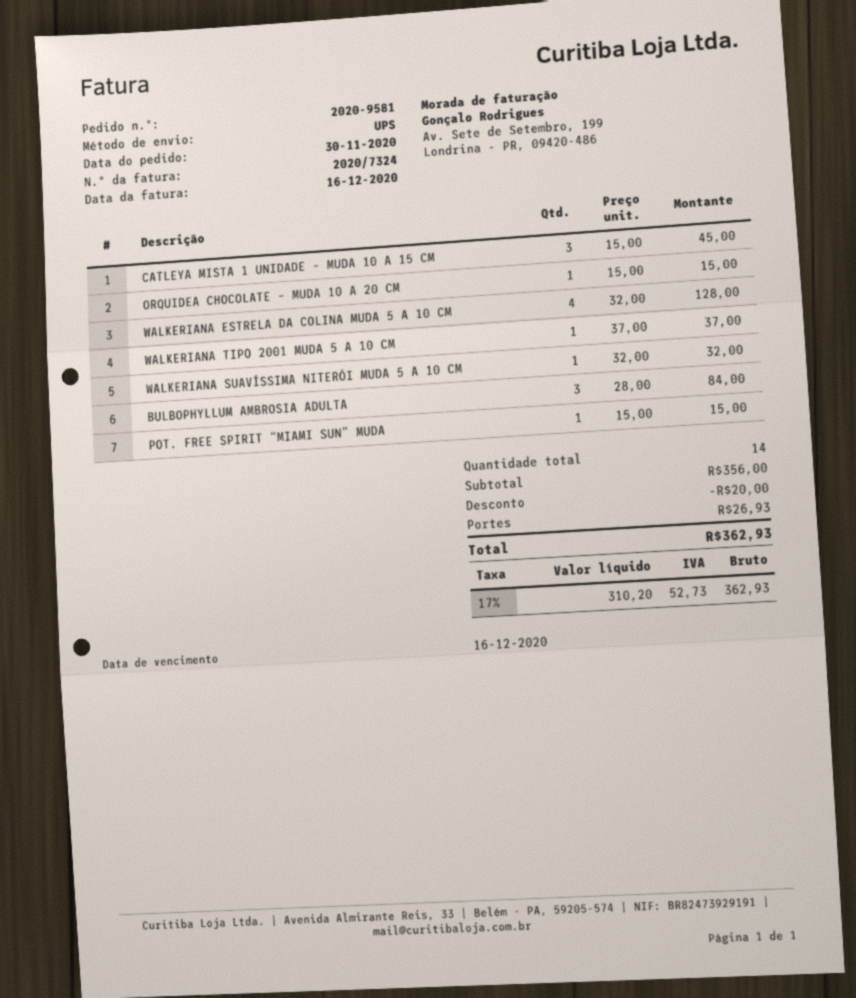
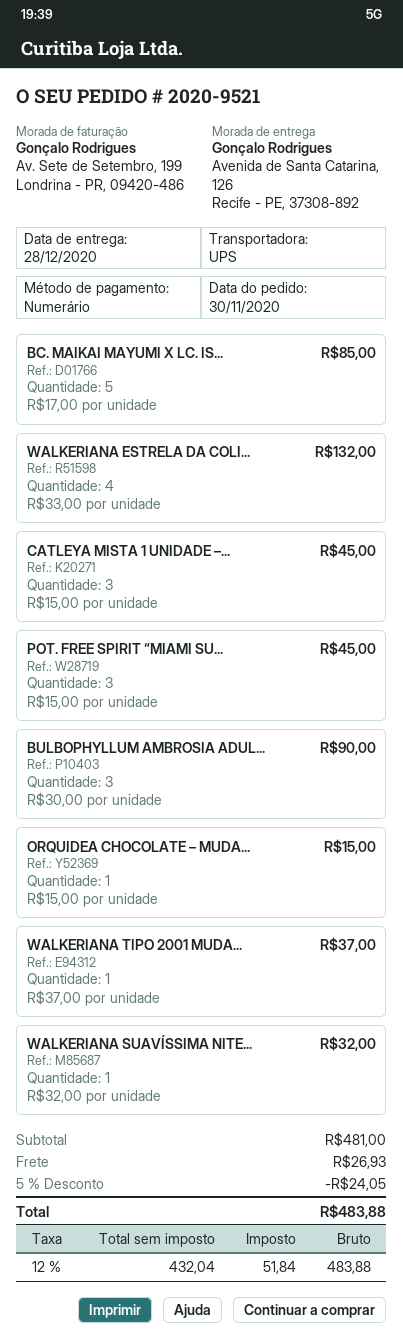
order number: 2020-9581 -> 2020-9521
WALKERIANA ESTRELA DA COLINA MUDA 5 A 10 CM: 4 x 32.00 = 128.00 -> 4 x 33.00 = 132.00
BULBOPHYLLUM AMBROSIA ADULTA: 3 x 28.00 = 84.00 -> 3 x 30.00 = 90.00
POT. FREE SPIRIT “MIAMI SUN” MUDA: 1 x 15.00 = 15.00 -> 3 x 15.00 = 45.00
BC. MAIKAI MAYUMI X LC. IS...: none -> 5 x 17.00 = 85.00
subtotal: 356.00 -> 481.00
discount: 20.00 -> 24.05
net: 310.20 -> 432.04
tax: 17% = 52.73 -> 12% = 51.84
total: 362.93 -> 483.88

